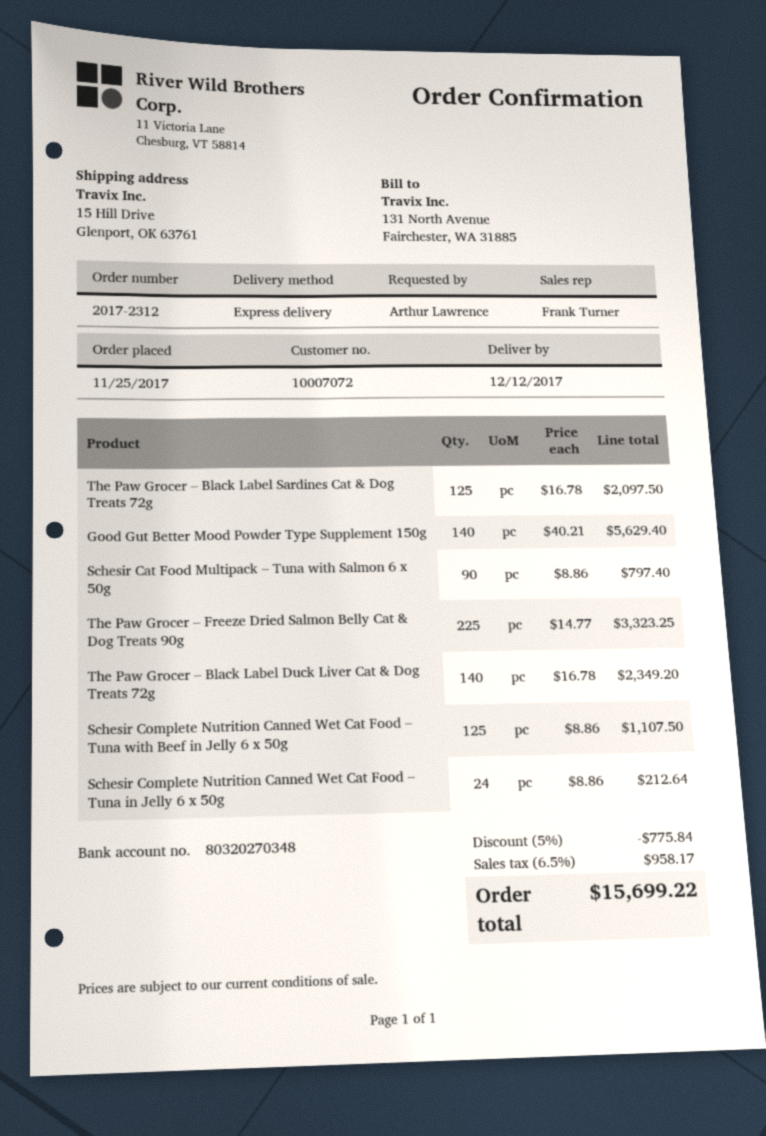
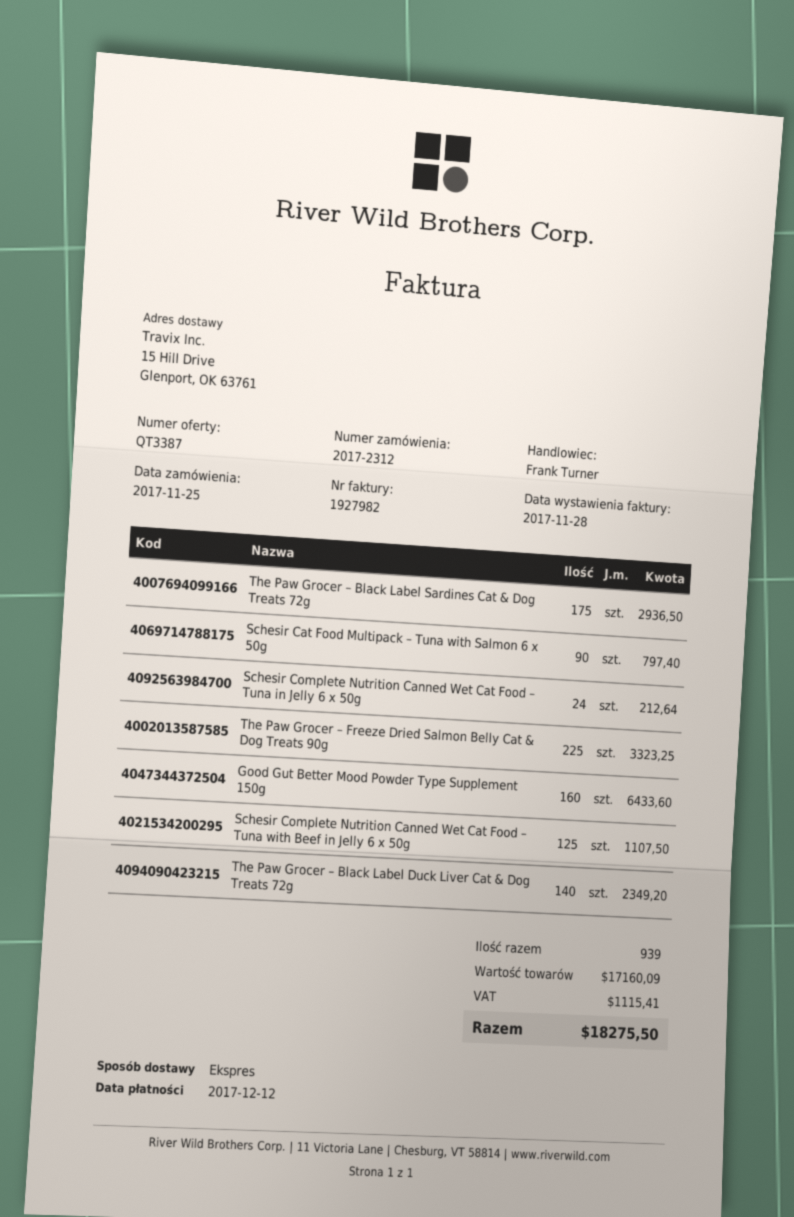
The Paw Grocer – Black Label Sardines Cat & Dog Treats 72g: 125 for 2097.50 -> 175 for 2936.50
Good Gut Better Mood Powder Type Supplement 150g: 140 for 5629.40 -> 160 for 6433.60
discount: 5% = 775.84 -> none
tax: 958.17 -> 1115.41
total: 15699.22 -> 18275.50

